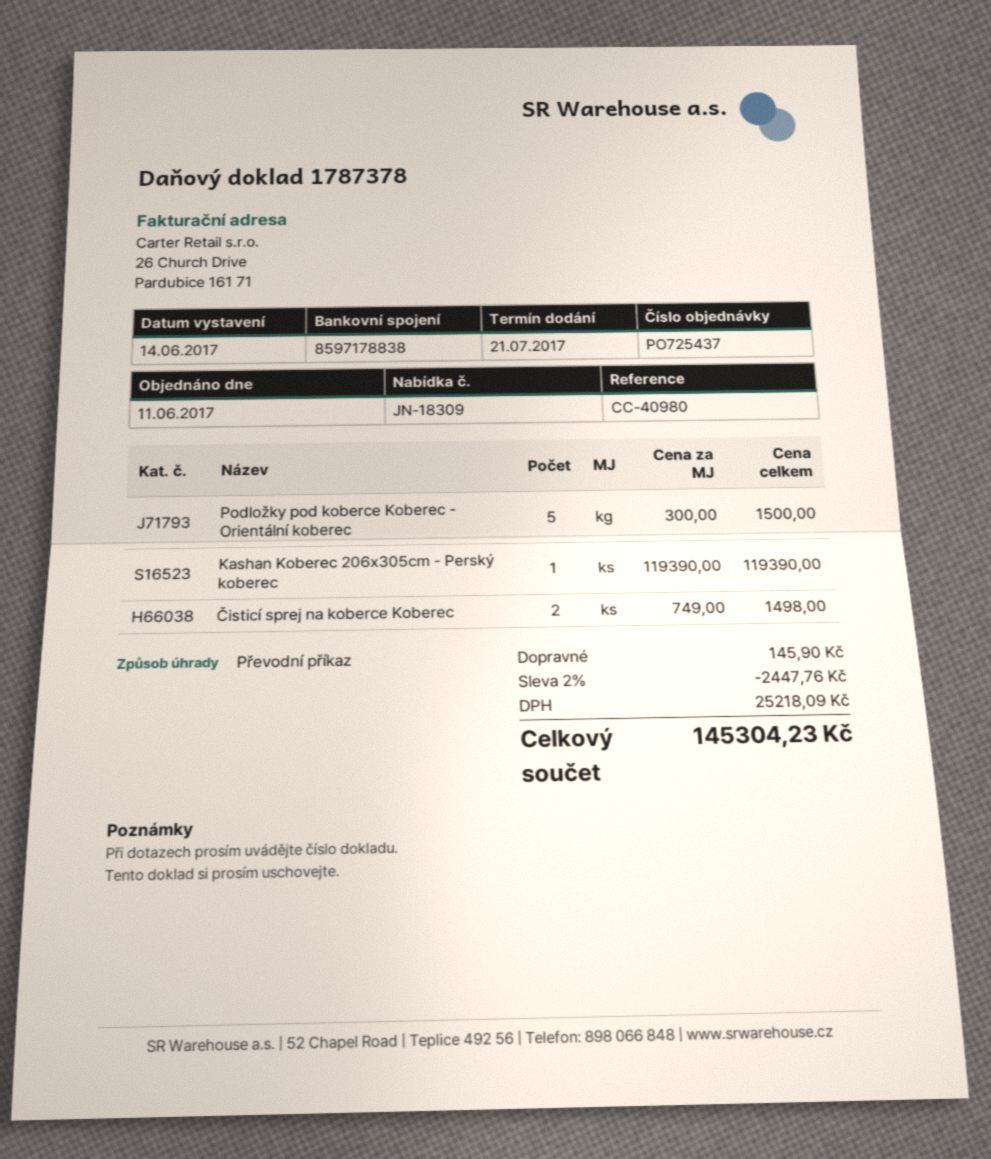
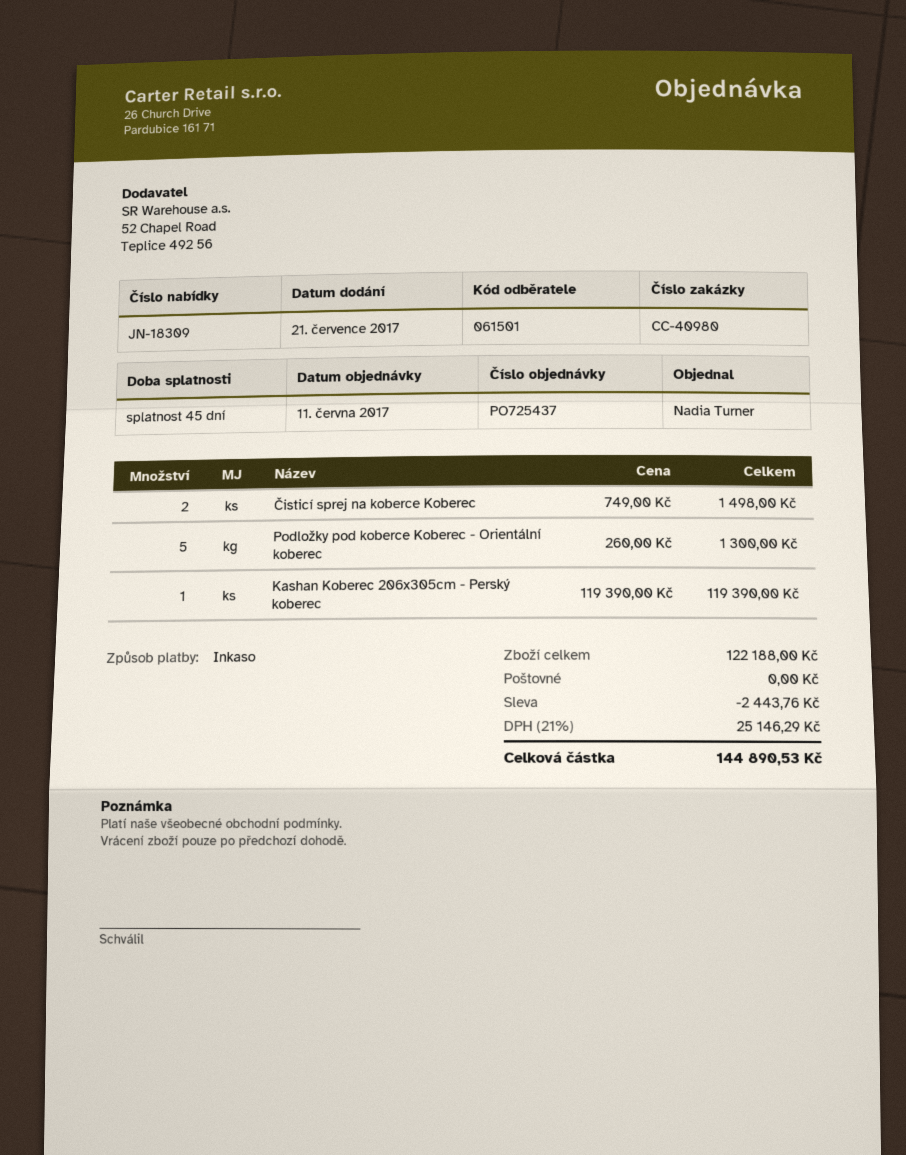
payment method: bank transfer -> direct debit
Podložky pod koberce Koberec - Orientální koberec: 5 x 300.00 = 1500.00 -> 5 x 260.00 = 1300.00
discount: 2447.76 -> 2443.76
shipping: 145.90 -> 0.00
tax: 25218.09 -> 25146.29
total: 145304.23 -> 144890.53

